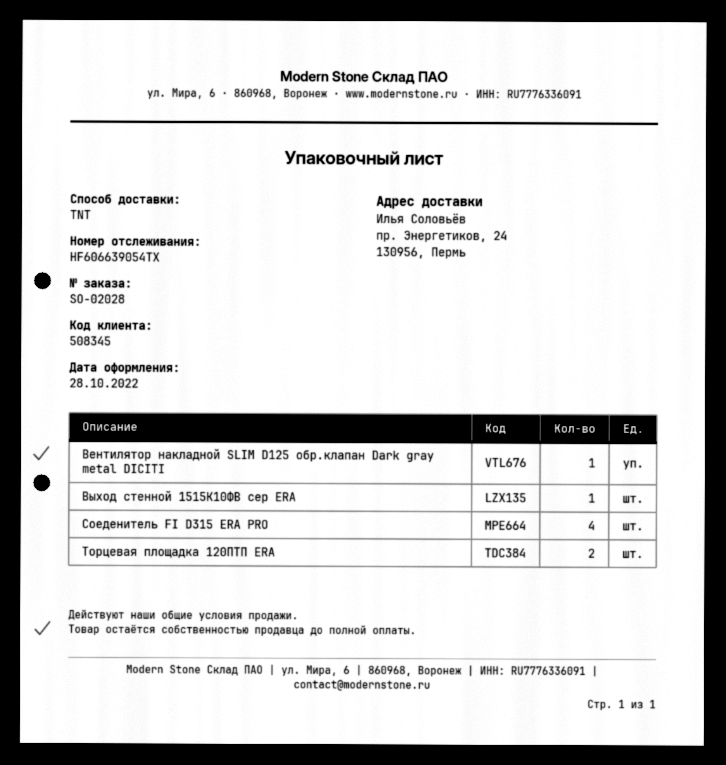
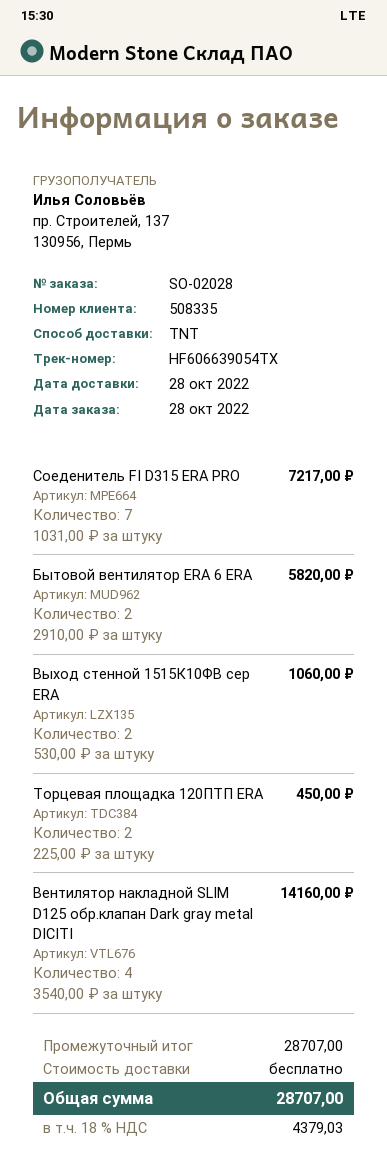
customer number: 508345 -> 508335
ship to: пр. Энергетиков, 24, 130956, Пермь -> пр. Строителей, 137, 130956, Пермь
Вентилятор накладной SLIM D125 обр.клапан Dark gray metal DICITI: 1 -> 4
Выход стенной 1515К10ФВ сер ERA: 1 -> 2
Соеденитель FI D315 ERA PRO: 4 -> 7
Бытовой вентилятор ERA 6 ERA: none -> 2

